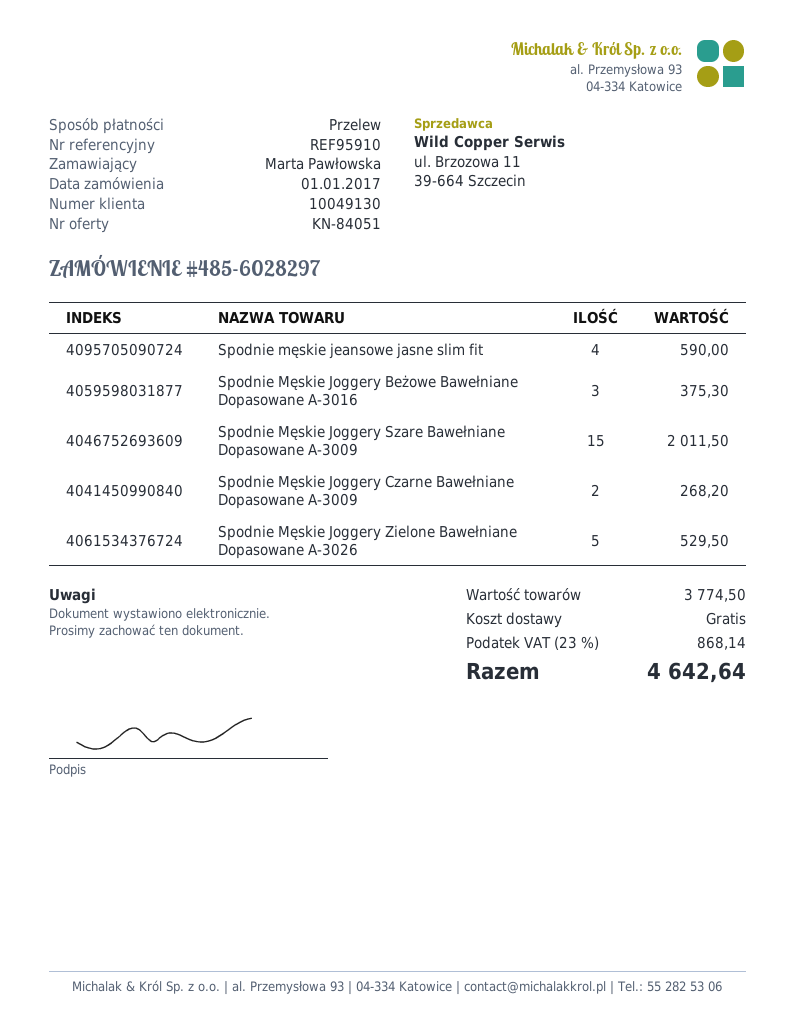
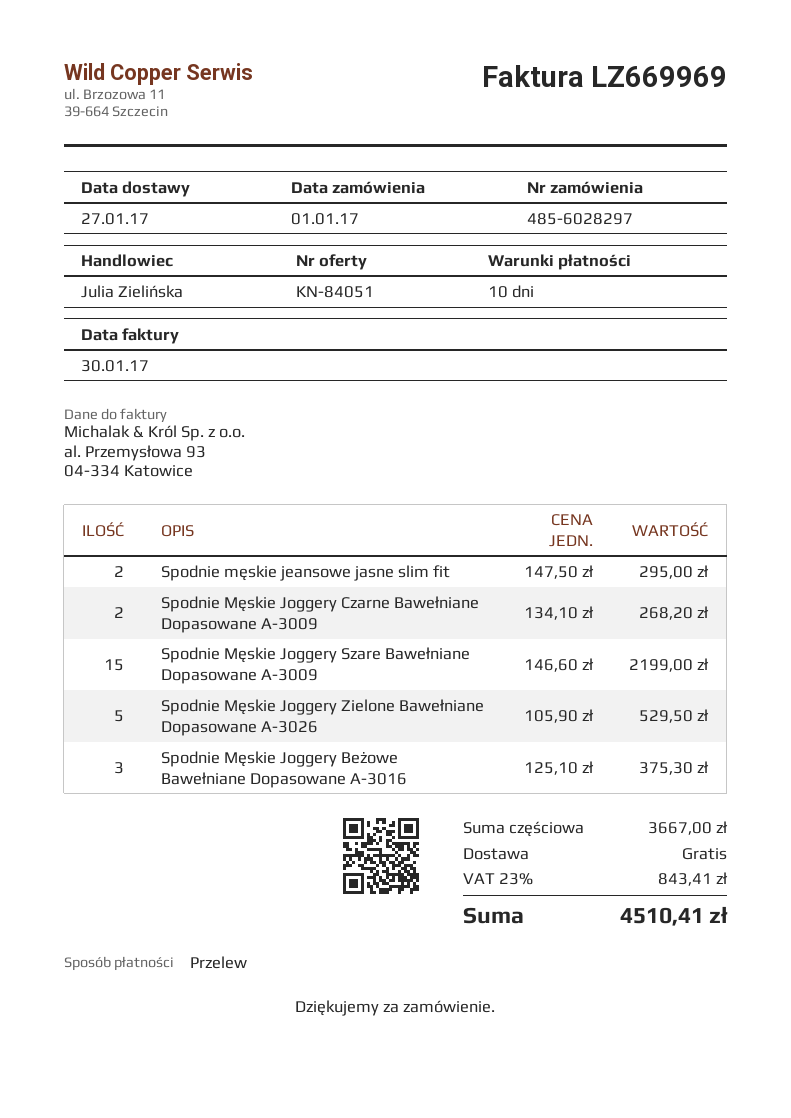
Spodnie męskie jeansowe jasne slim fit: 4 for 590.00 -> 2 for 295.00
Spodnie Męskie Joggery Szare Bawełniane Dopasowane A-3009: 15 for 2011.50 -> 15 for 2199.00
subtotal: 3774.50 -> 3667.00
tax: 23% = 868.14 -> 23% = 843.41
total: 4642.64 -> 4510.41

